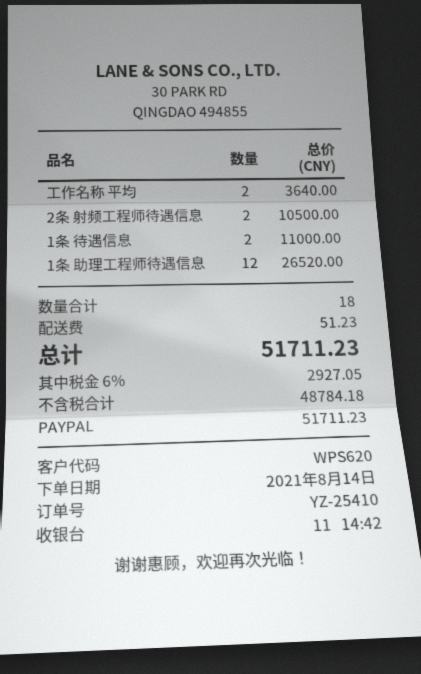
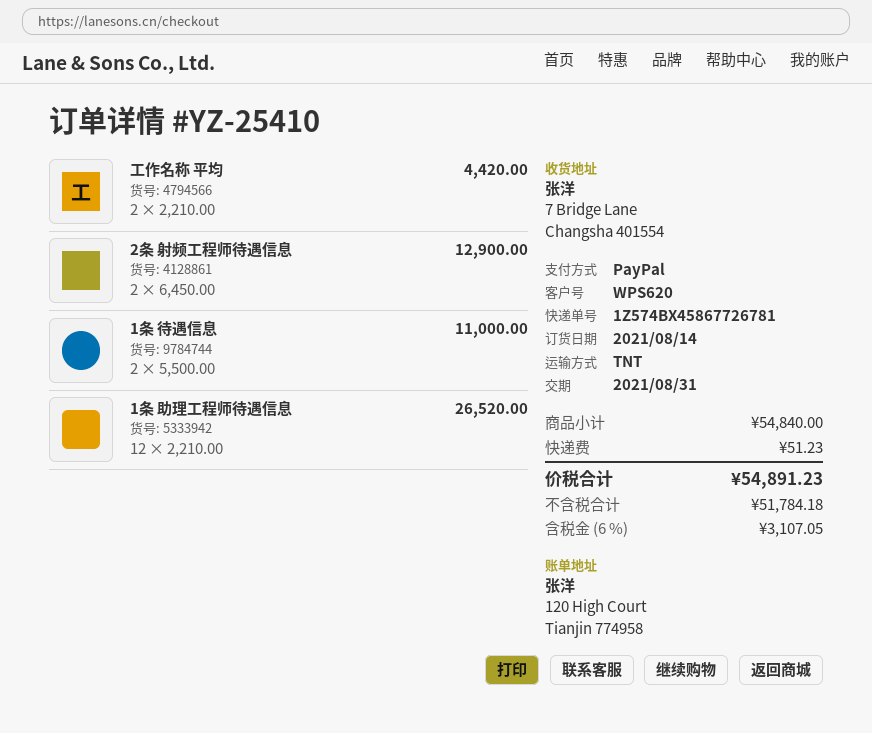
工作名称 平均: 2 for 3640.00 -> 2 for 4420.00
2条 射频工程师待遇信息: 2 for 10500.00 -> 2 for 12900.00
net: 48784.18 -> 51784.18
tax: 6% = 2927.05 -> 6% = 3107.05
total: 51711.23 -> 54891.23

